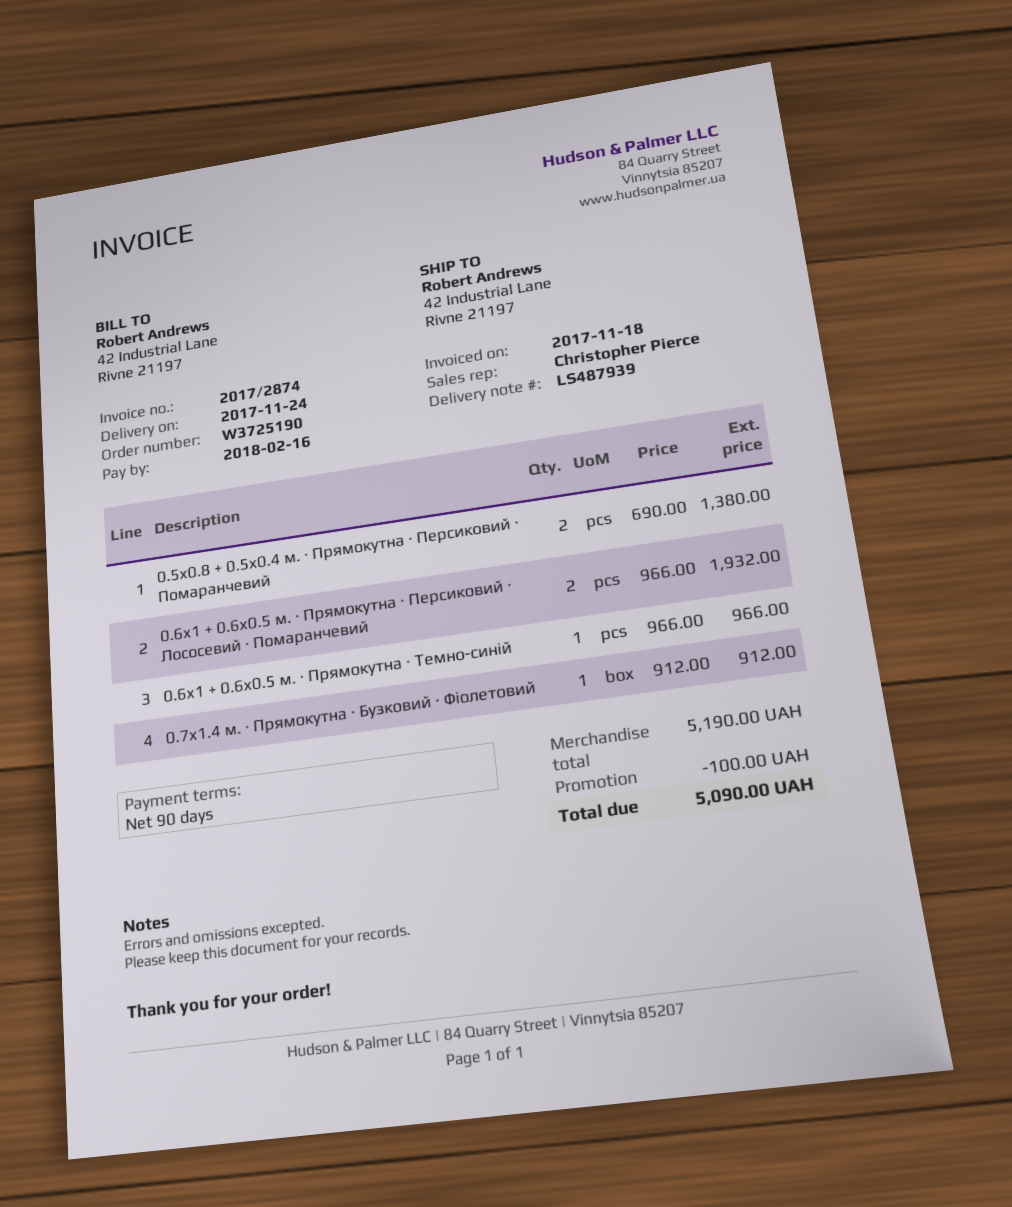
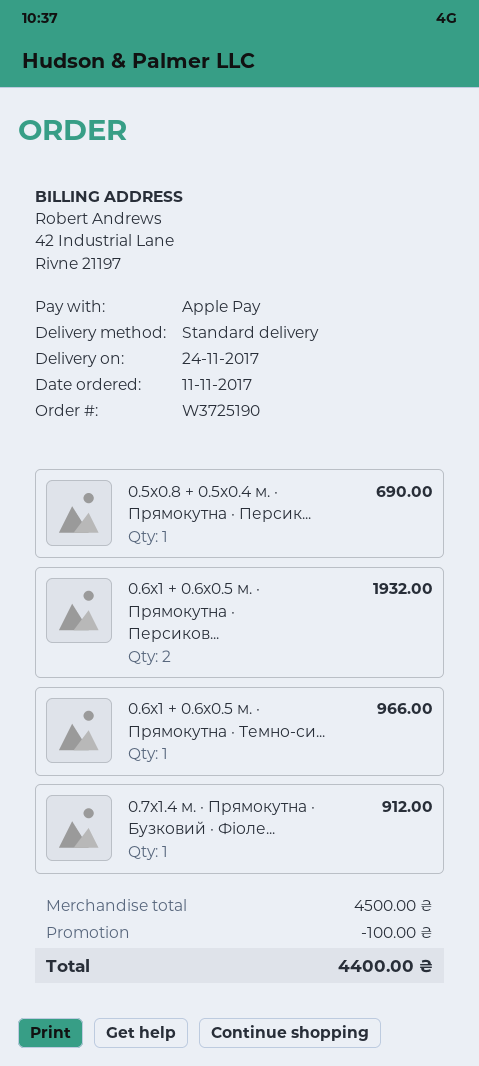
0.5x0.8 + 0.5x0.4 м. · Прямокутна · Персиковий · Помаранчевий: 2 for 1380.00 -> 1 for 690.00
subtotal: 5190.00 -> 4500.00
total: 5090.00 -> 4400.00

